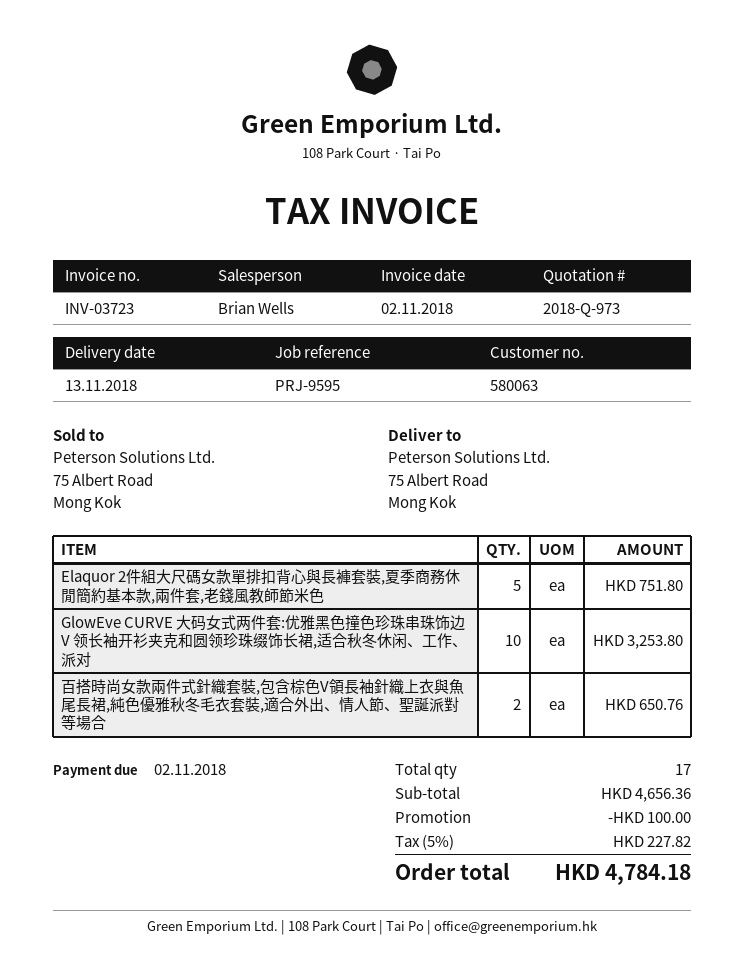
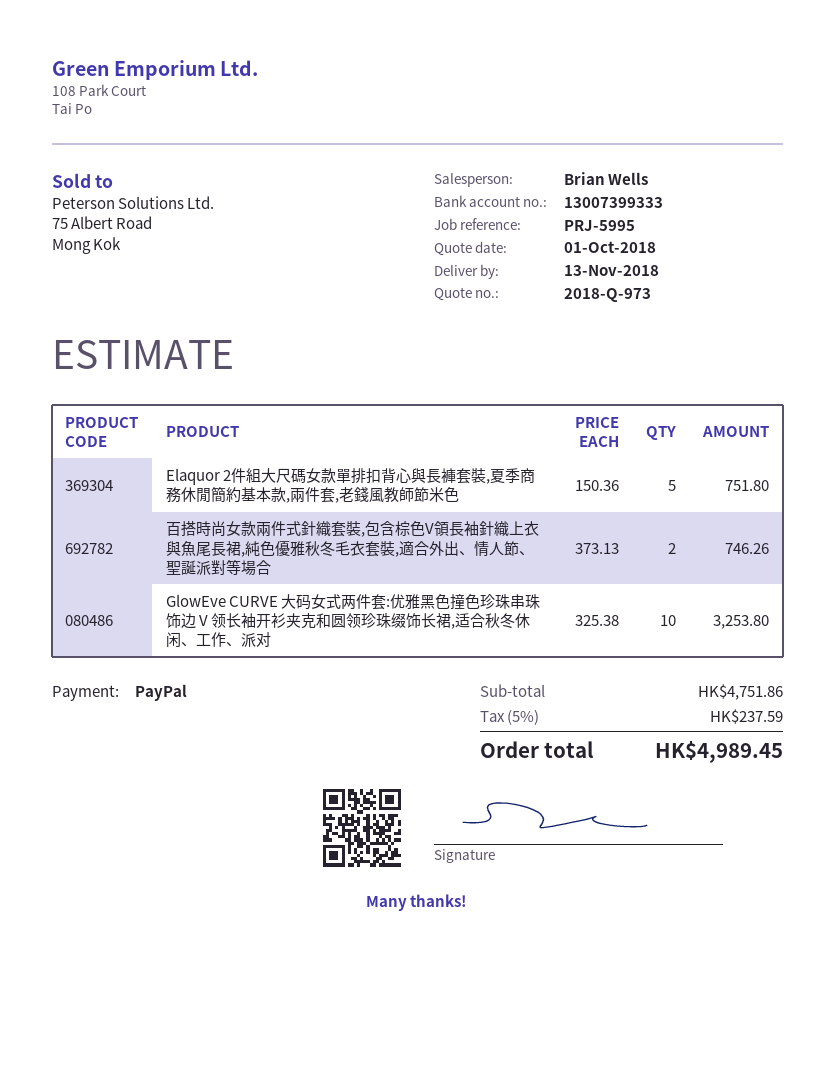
reference: PRJ-9595 -> PRJ-5995
百搭時尚女款兩件式針織套裝,包含棕色V領長袖針織上衣與魚尾長裙,純色優雅秋冬毛衣套裝,適合外出、情人節、聖誕派對等場合: 2 for 650.76 -> 2 for 746.26
subtotal: 4656.36 -> 4751.86
discount: 100.00 -> none
tax: 5% = 227.82 -> 5% = 237.59
total: 4784.18 -> 4989.45

